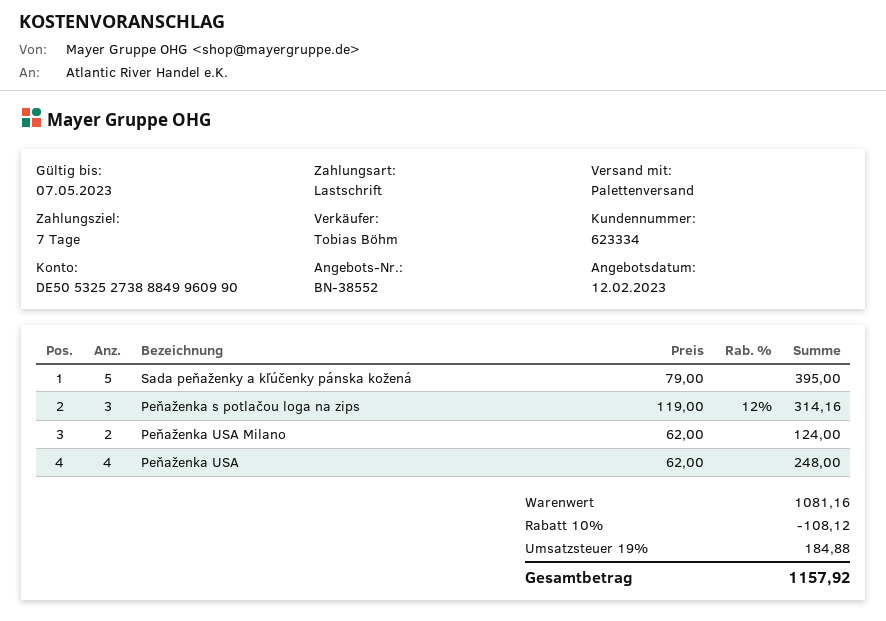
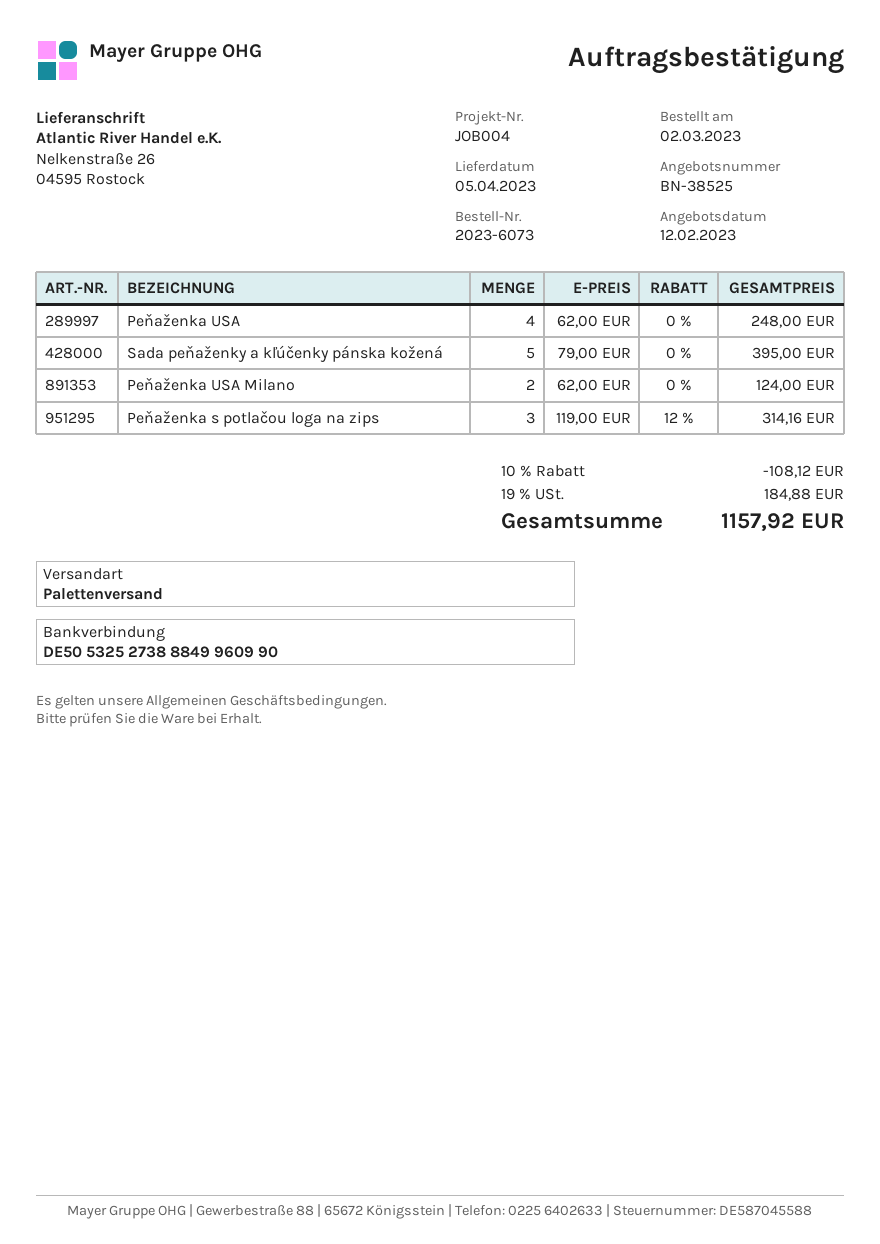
quote number: BN-38552 -> BN-38525

